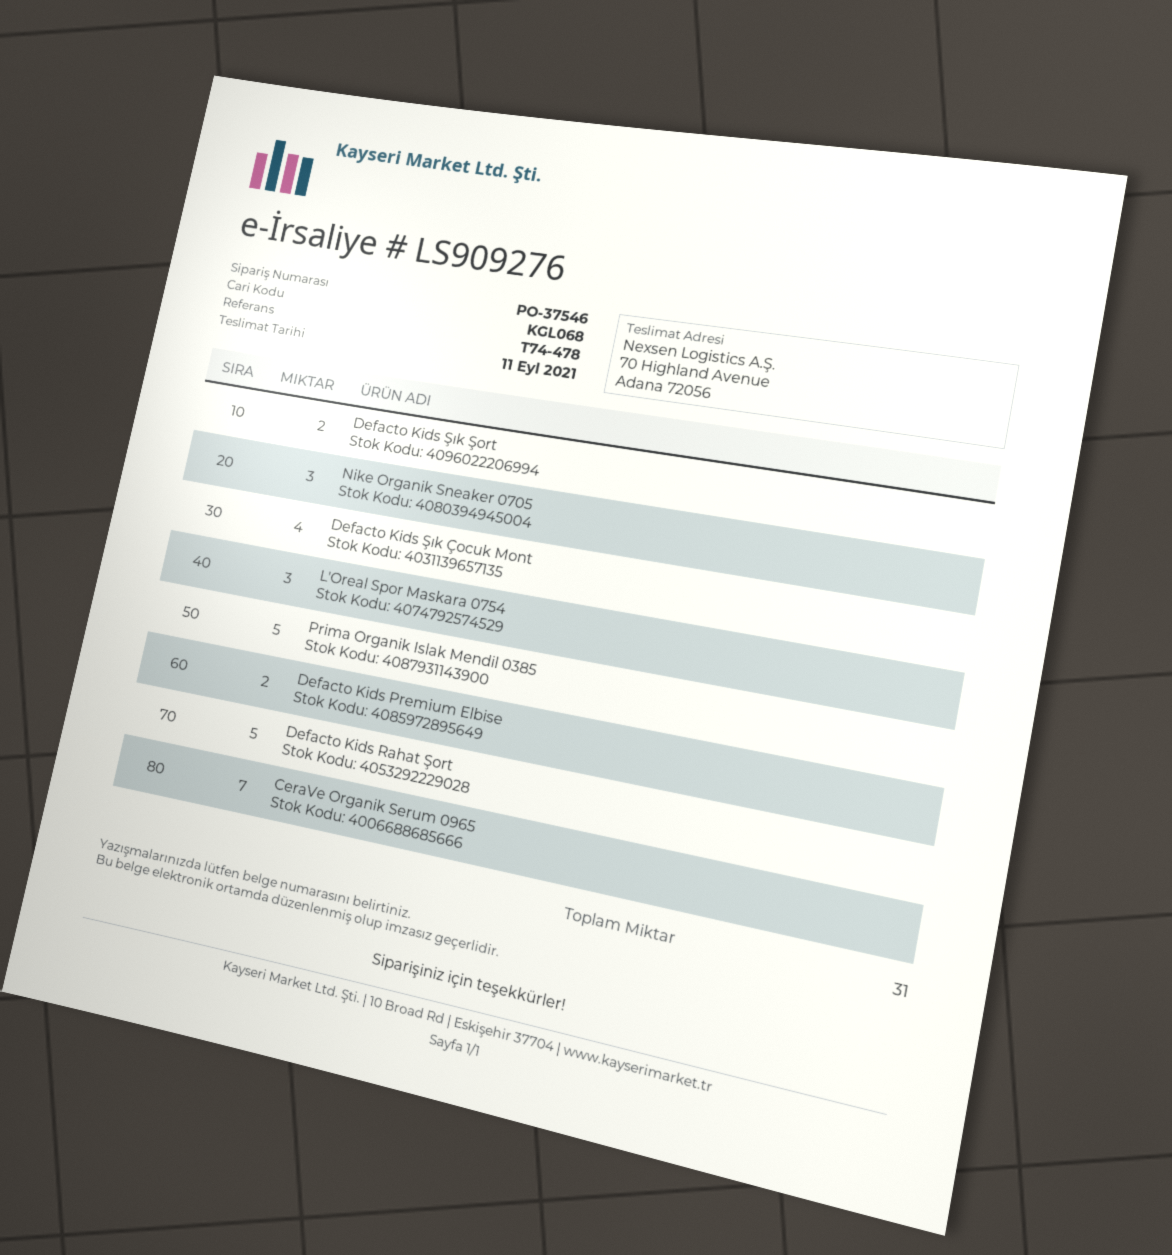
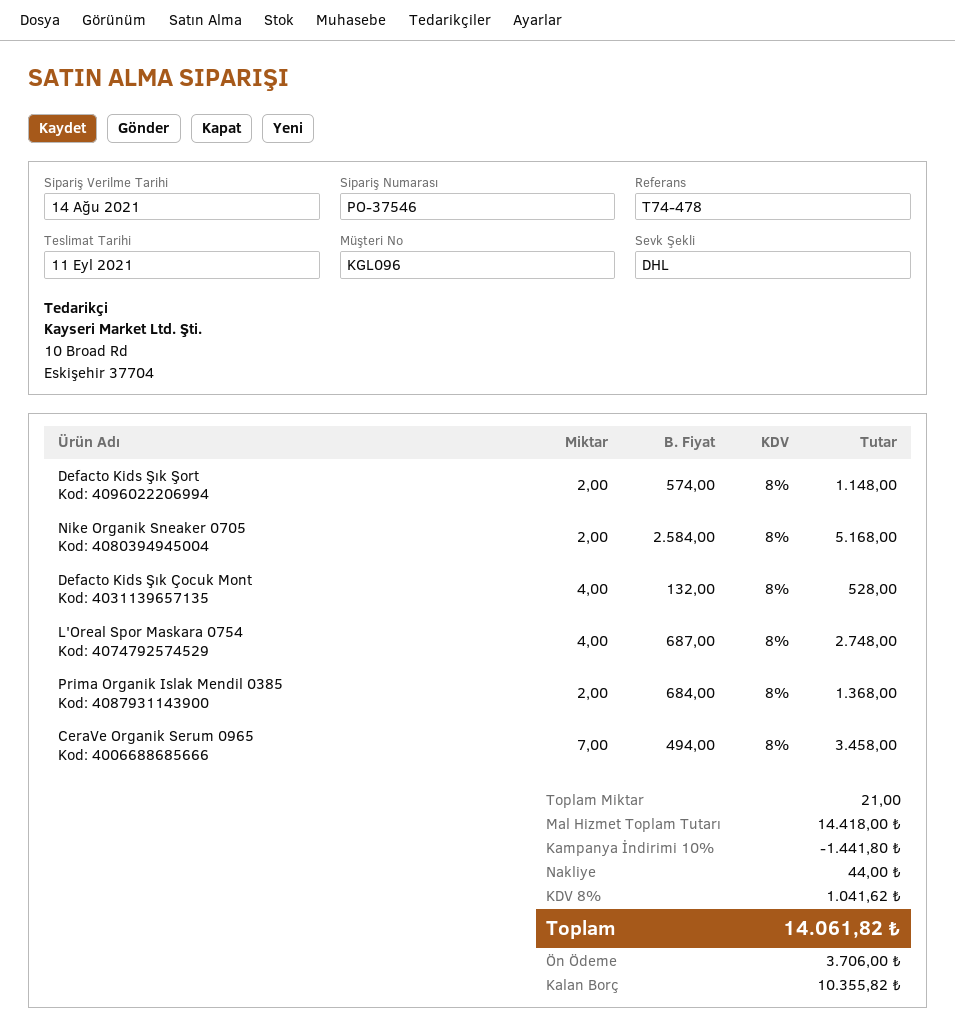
customer number: KGL068 -> KGL096
Nike Organik Sneaker 0705: 3 -> 2
L'Oreal Spor Maskara 0754: 3 -> 4
Prima Organik Islak Mendil 0385: 5 -> 2
Defacto Kids Premium Elbise: 2 -> none
Defacto Kids Rahat Şort: 5 -> none
total quantity: 31 -> 21

